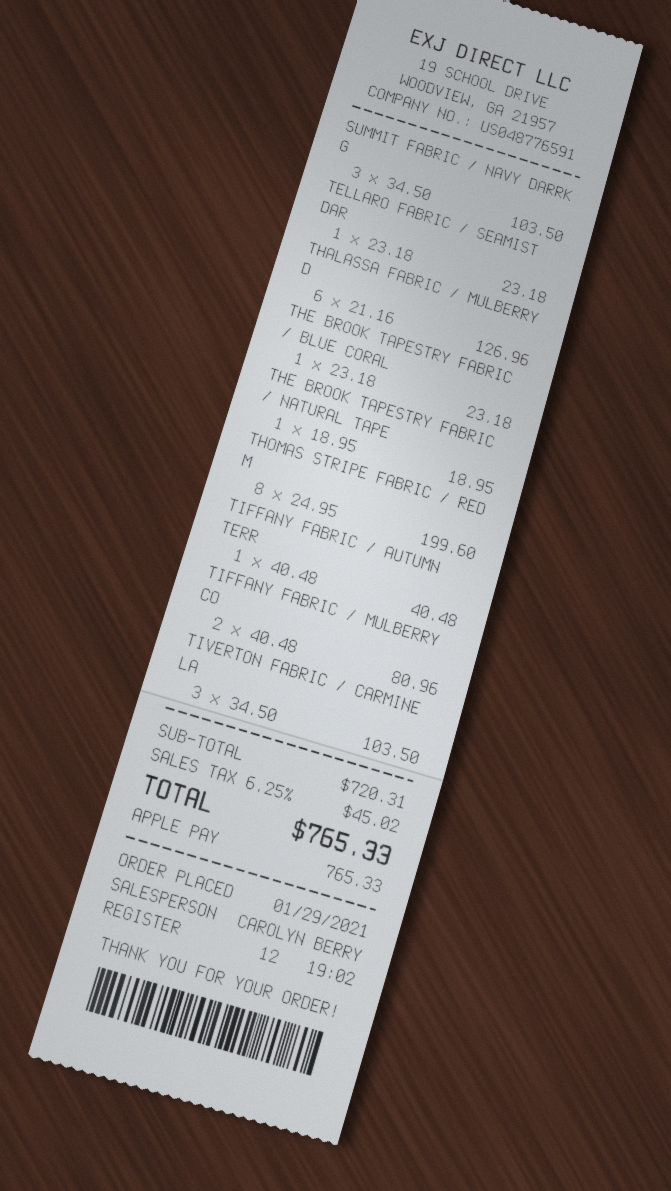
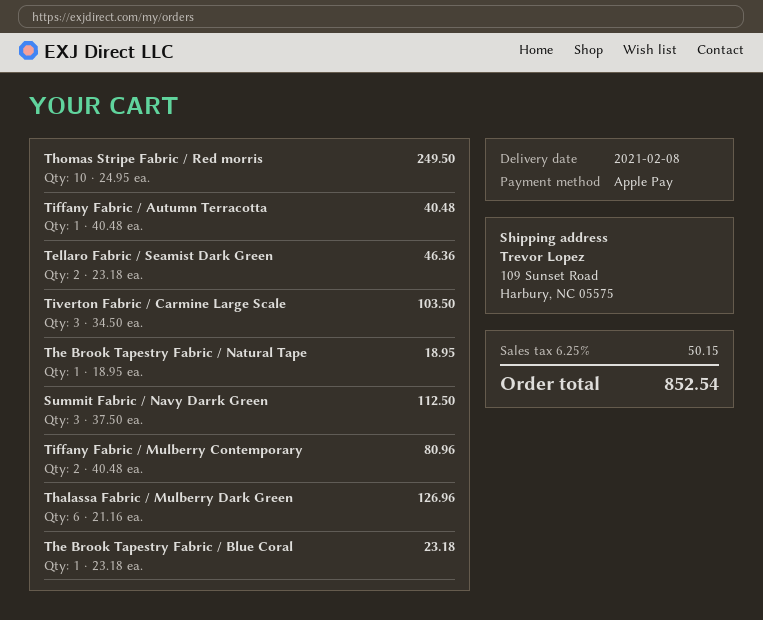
SUMMIT FABRIC / NAVY DARRK G: 3 x 34.50 = 103.50 -> 3 x 37.50 = 112.50
TELLARO FABRIC / SEAMIST DAR: 1 x 23.18 = 23.18 -> 2 x 23.18 = 46.36
THOMAS STRIPE FABRIC / RED M: 8 x 24.95 = 199.60 -> 10 x 24.95 = 249.50
tax: 6.25% = 45.02 -> 6.25% = 50.15
total: 765.33 -> 852.54

